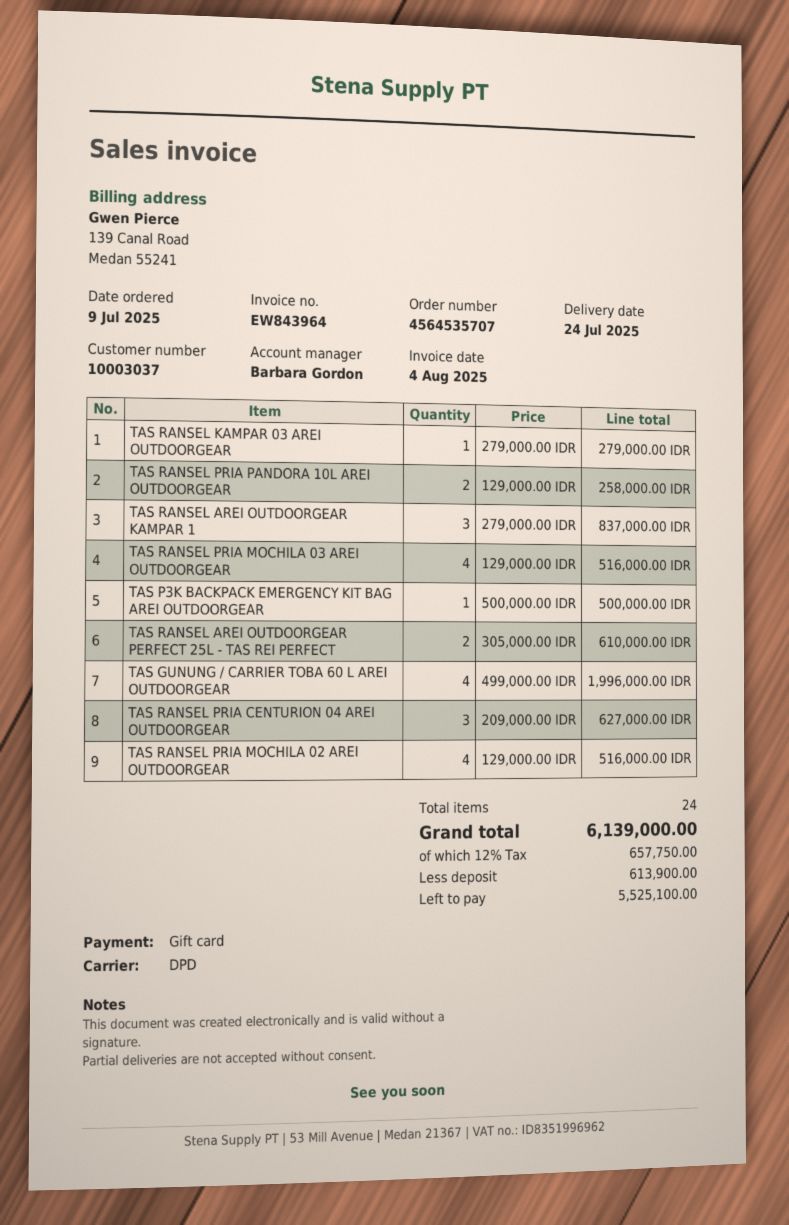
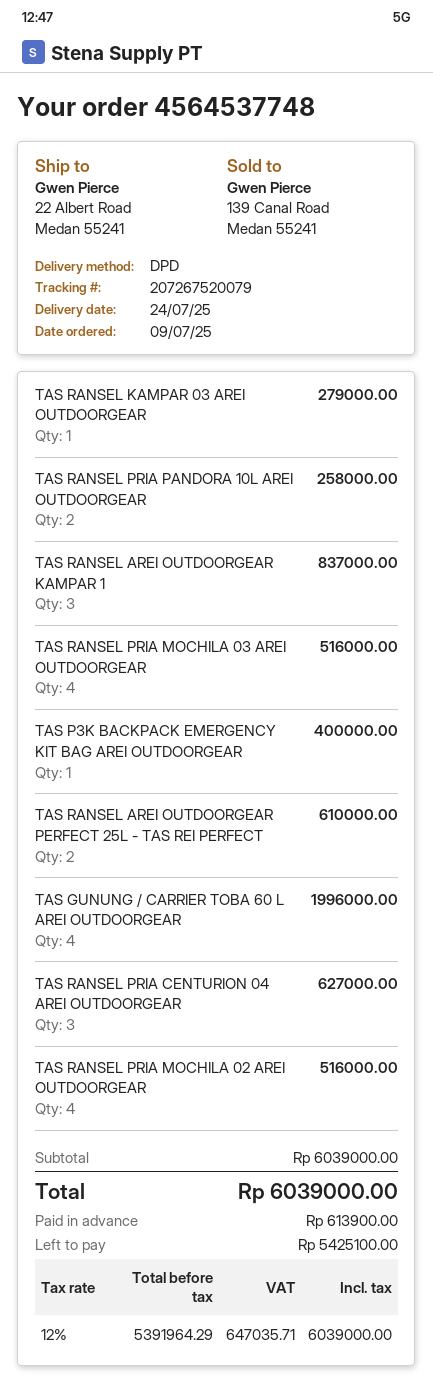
order number: 4564535707 -> 4564537748
TAS P3K BACKPACK EMERGENCY KIT BAG AREI OUTDOORGEAR: 1 for 500000.00 -> 1 for 400000.00
tax: 12% = 657750.00 -> 12% = 647035.71
total: 6139000.00 -> 6039000.00
balance: 5525100.00 -> 5425100.00

